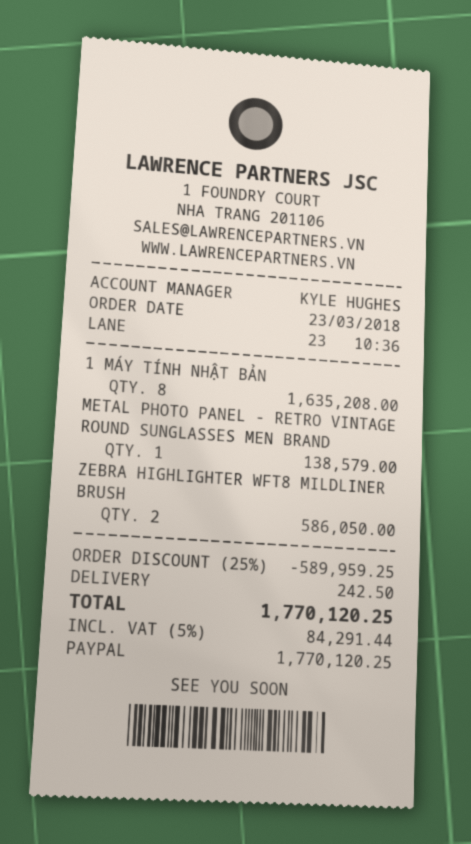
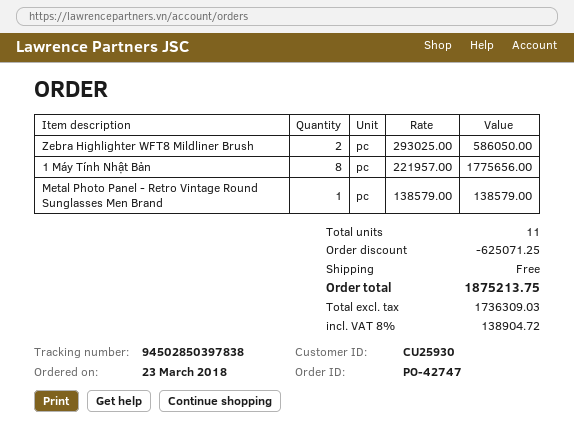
1 MÁY TÍNH NHẬT BẢN: 8 for 1635208.00 -> 8 for 1775656.00
discount: 589959.25 -> 625071.25
shipping: 242.50 -> 0.00
tax: 5% = 84291.44 -> 8% = 138904.72
total: 1770120.25 -> 1875213.75

